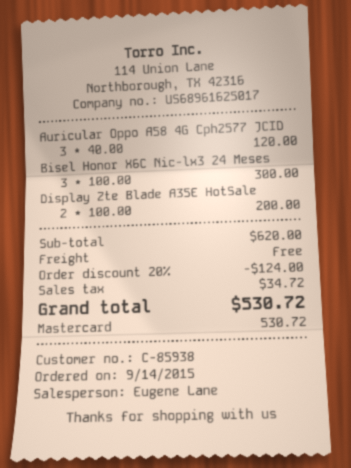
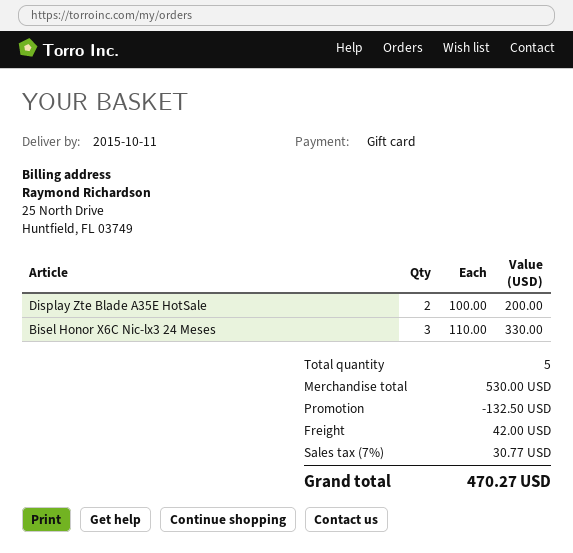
payment method: Mastercard -> gift card
Auricular Oppo A58 4G Cph2577 JCID: 3 x 40.00 = 120.00 -> none
Bisel Honor X6C Nic-lx3 24 Meses: 3 x 100.00 = 300.00 -> 3 x 110.00 = 330.00
subtotal: 620.00 -> 530.00
discount: 124.00 -> 132.50
shipping: 0.00 -> 42.00
tax: 34.72 -> 30.77
total: 530.72 -> 470.27

